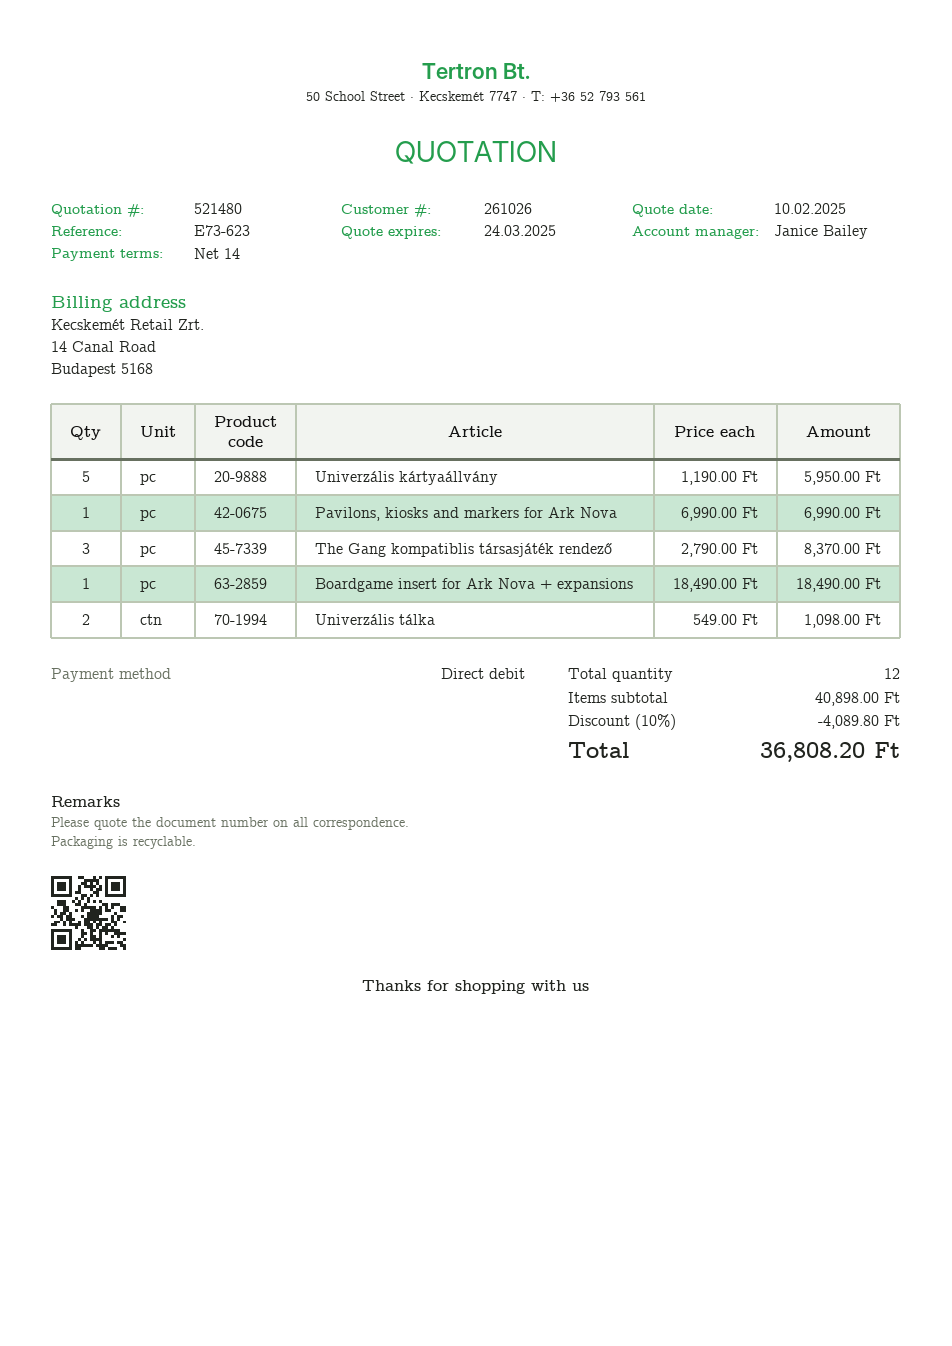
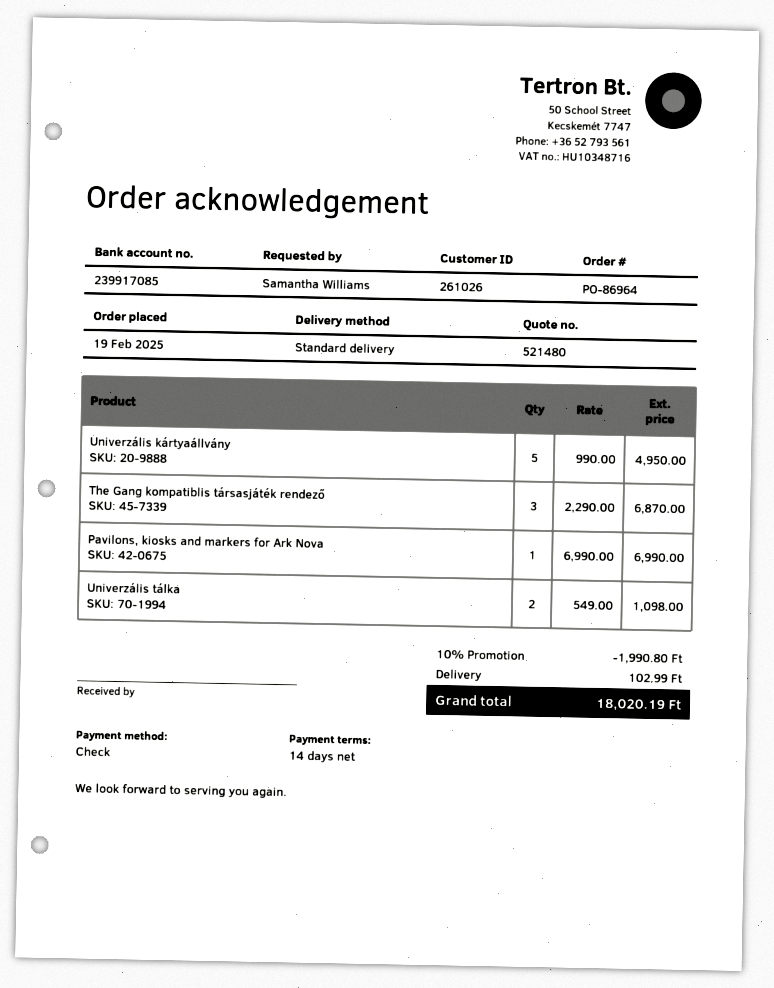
payment method: direct debit -> cheque
Univerzális kártyaállvány: 5 x 1190.00 = 5950.00 -> 5 x 990.00 = 4950.00
The Gang kompatiblis társasjáték rendező: 3 x 2790.00 = 8370.00 -> 3 x 2290.00 = 6870.00
Boardgame insert for Ark Nova + expansions: 1 x 18490.00 = 18490.00 -> none
discount: 10% = 4089.80 -> 10% = 1990.80
shipping: none -> 102.99
total: 36808.20 -> 18020.19

